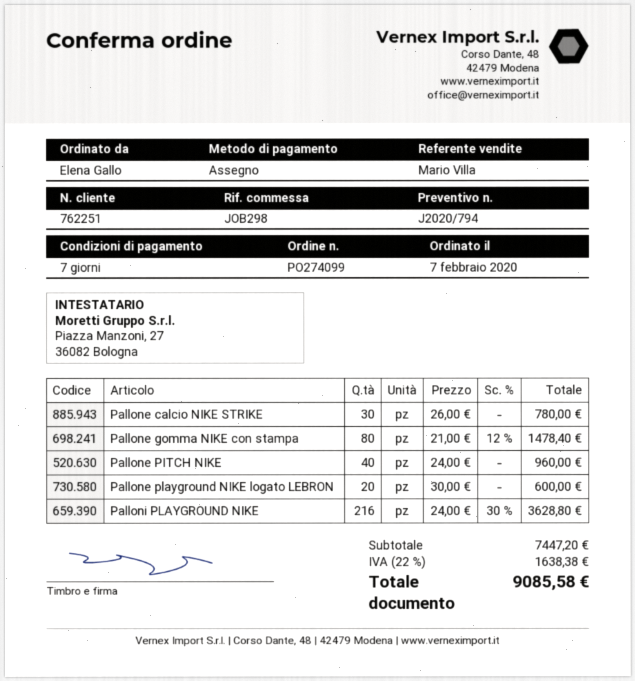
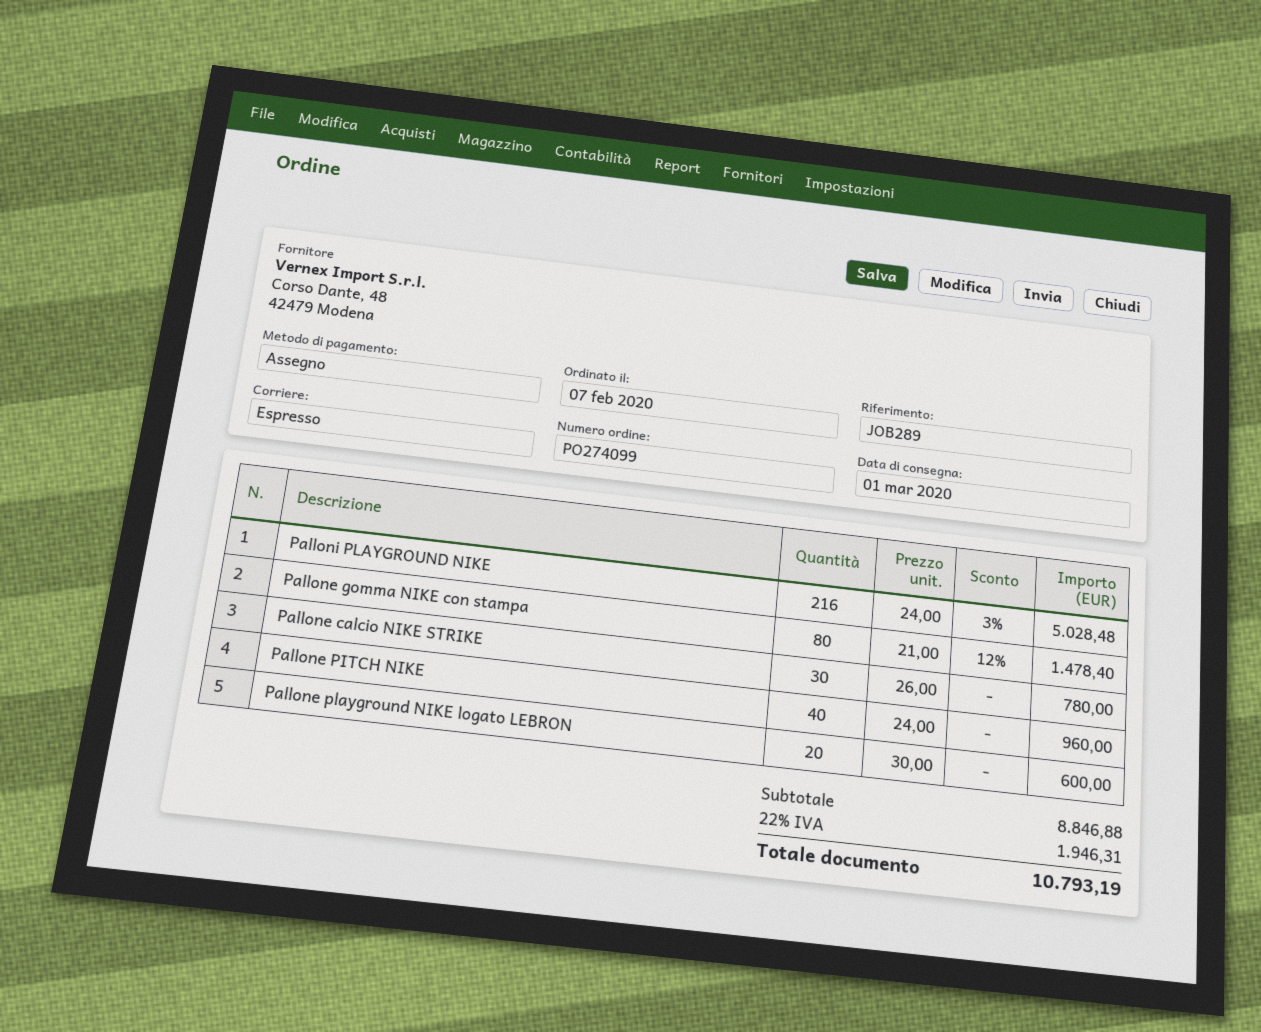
reference: JOB298 -> JOB289
Palloni PLAYGROUND NIKE: 216 x 24.00 - 30% = 3628.80 -> 216 x 24.00 - 3% = 5028.48
subtotal: 7447.20 -> 8846.88
tax: 22% = 1638.38 -> 22% = 1946.31
total: 9085.58 -> 10793.19

